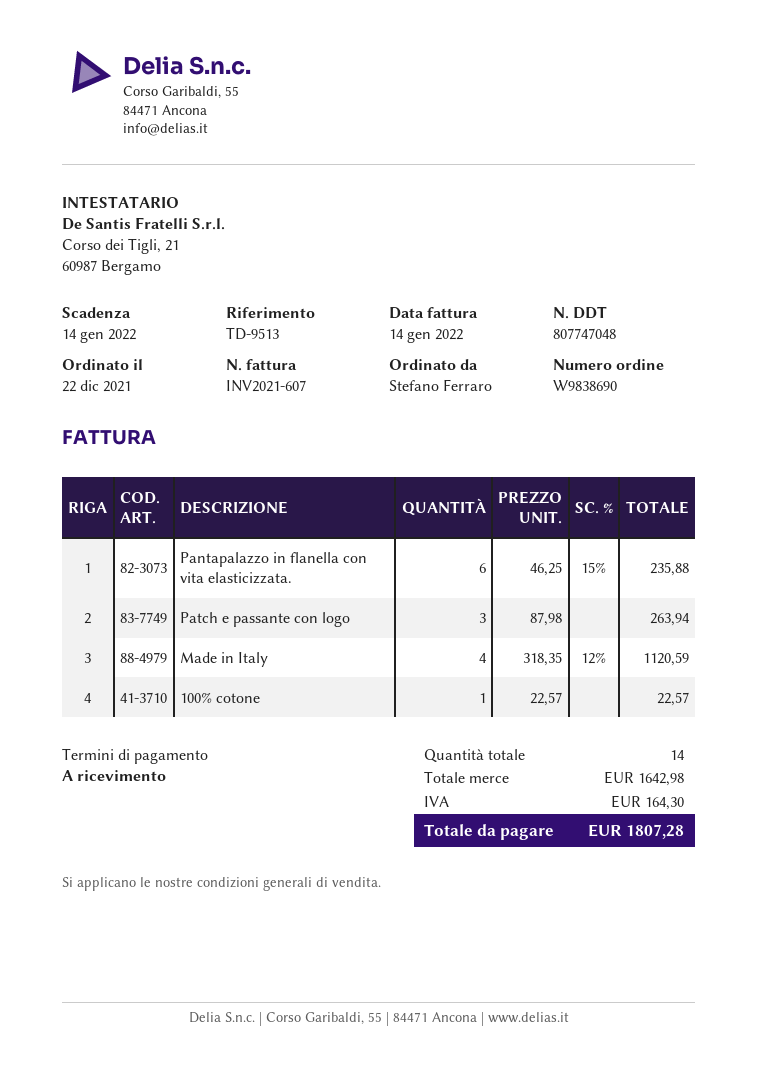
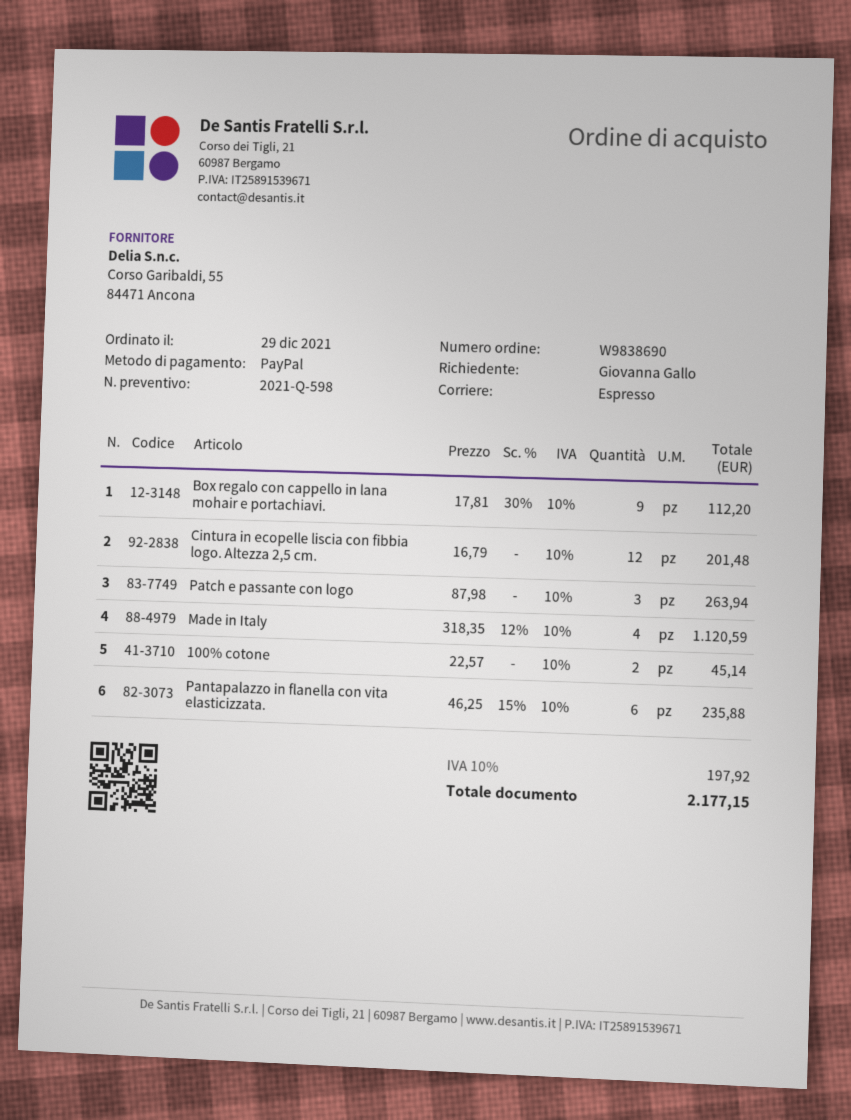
order date: 2021-12-22 -> 2021-12-29
ordered by: Stefano Ferraro -> Giovanna Gallo
100% cotone: 1 x 22.57 = 22.57 -> 2 x 22.57 = 45.14
Box regalo con cappello in lana mohair e portachiavi.: none -> 9 x 17.81 - 30% = 112.20
Cintura in ecopelle liscia con fibbia logo. Altezza 2,5 cm.: none -> 12 x 16.79 = 201.48
tax: 164.30 -> 197.92
total: 1807.28 -> 2177.15

